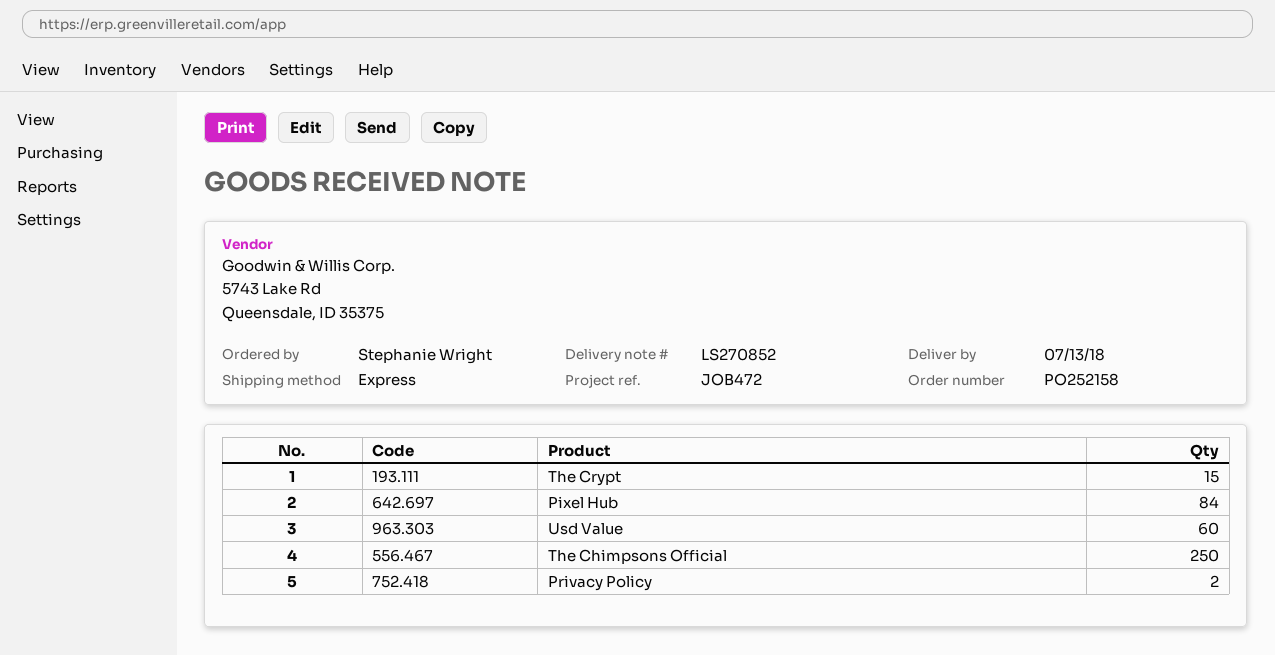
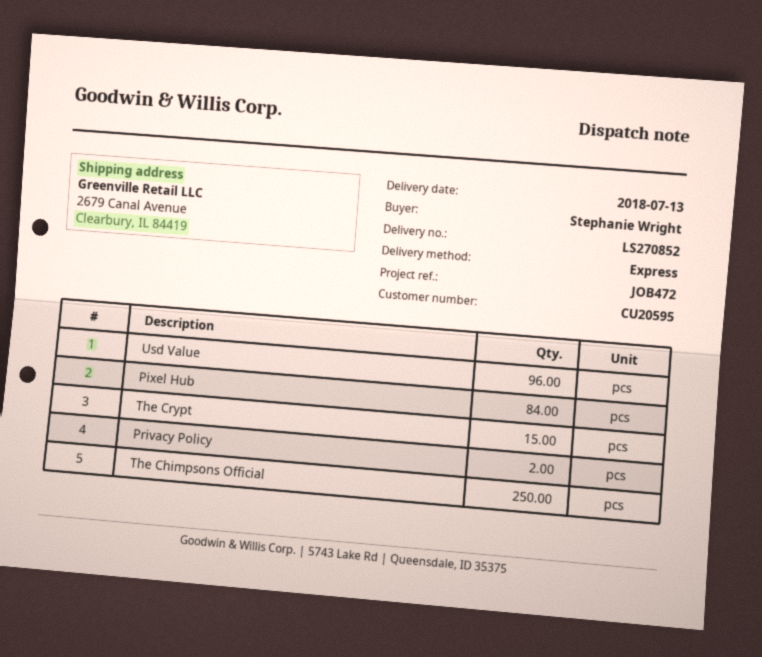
Usd Value: 60 -> 96

